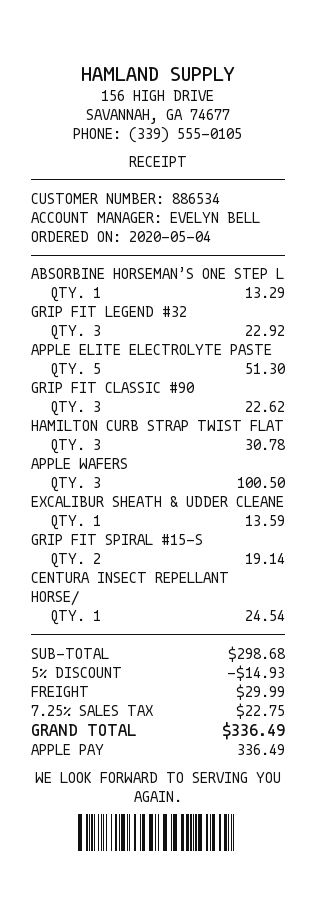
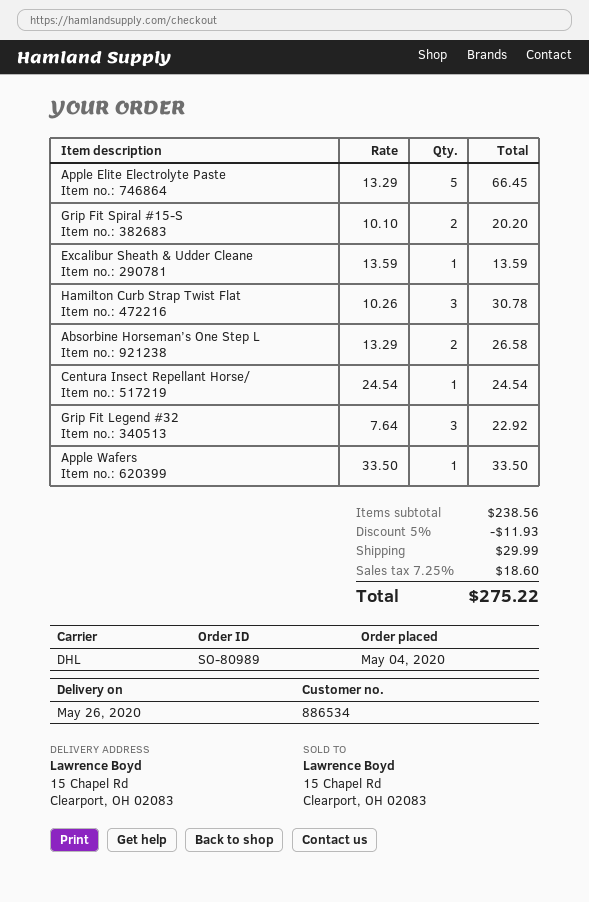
ABSORBINE HORSEMAN’S ONE STEP L: 1 for 13.29 -> 2 for 26.58
APPLE ELITE ELECTROLYTE PASTE: 5 for 51.30 -> 5 for 66.45
GRIP FIT CLASSIC #90: 3 for 22.62 -> none
APPLE WAFERS: 3 for 100.50 -> 1 for 33.50
GRIP FIT SPIRAL #15-S: 2 for 19.14 -> 2 for 20.20
subtotal: 298.68 -> 238.56
discount: 5% = 14.93 -> 5% = 11.93
tax: 7.25% = 22.75 -> 7.25% = 18.60
total: 336.49 -> 275.22

